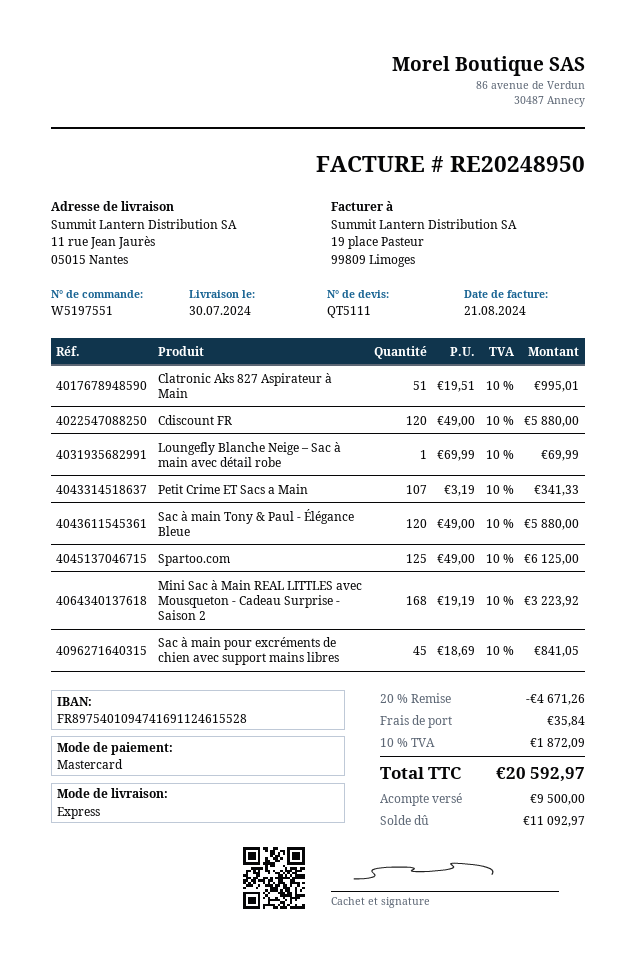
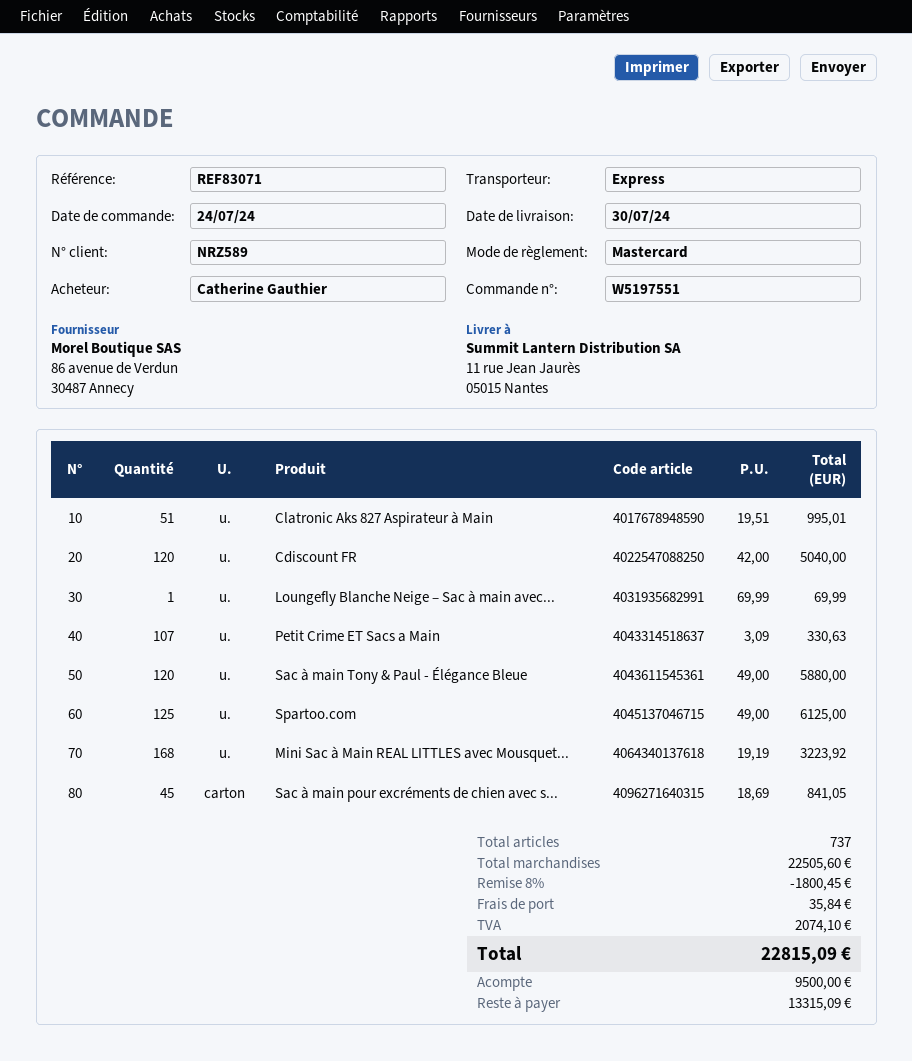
Cdiscount FR: 120 x 49.00 = 5880.00 -> 120 x 42.00 = 5040.00
Petit Crime ET Sacs a Main: 107 x 3.19 = 341.33 -> 107 x 3.09 = 330.63
discount: 20% = 4671.26 -> 8% = 1800.45
tax: 1872.09 -> 2074.10
total: 20592.97 -> 22815.09
balance: 11092.97 -> 13315.09

